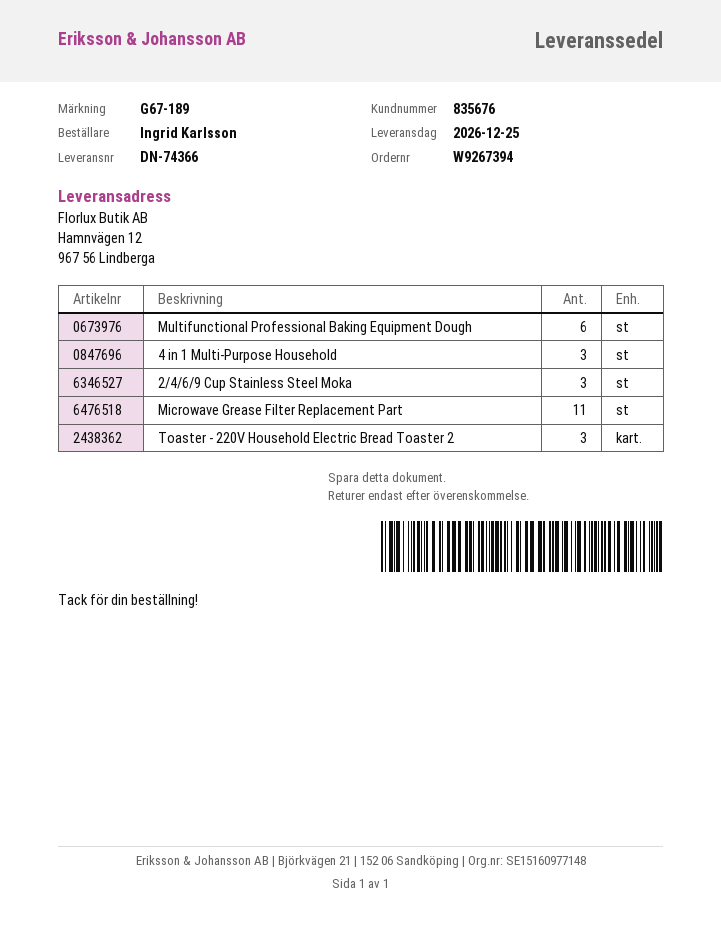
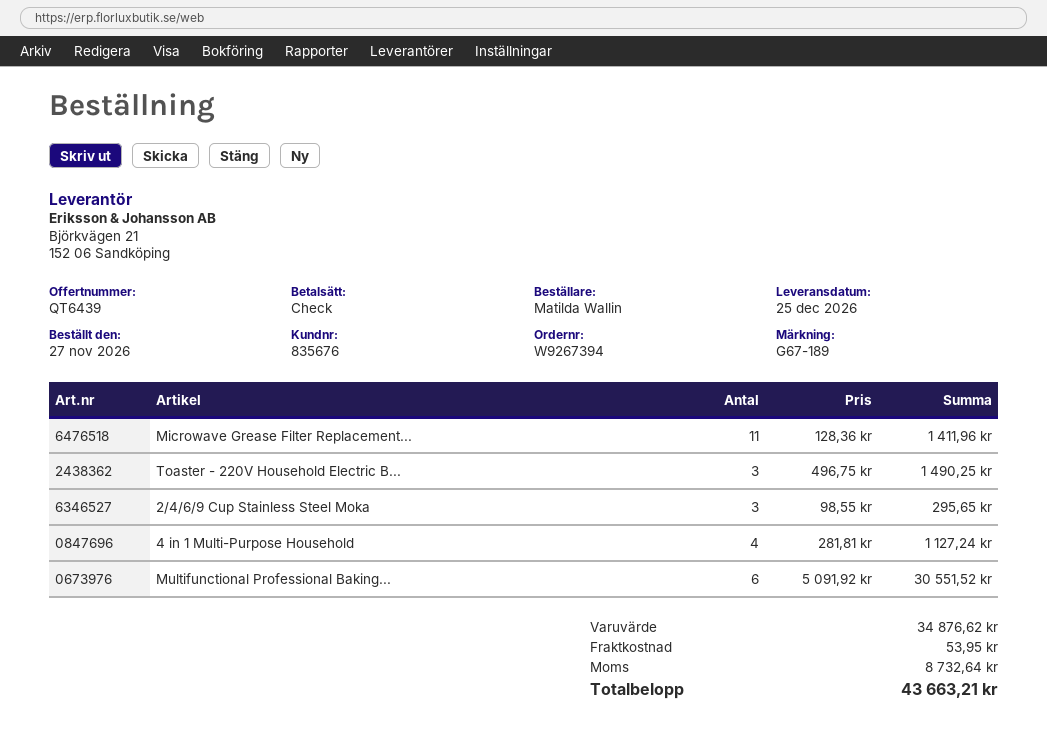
ordered by: Ingrid Karlsson -> Matilda Wallin
4 in 1 Multi-Purpose Household: 3 -> 4

